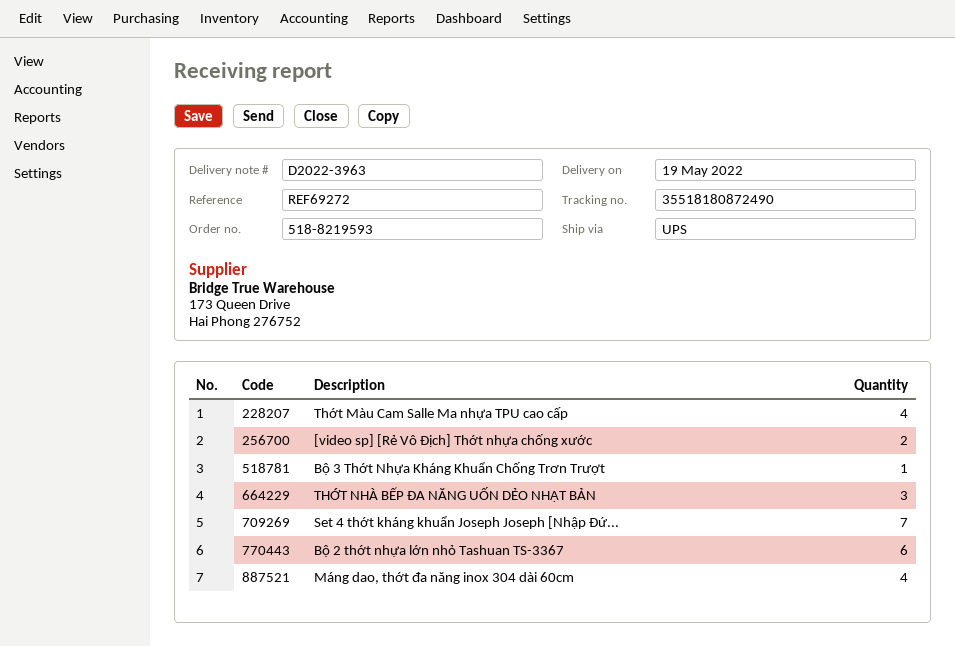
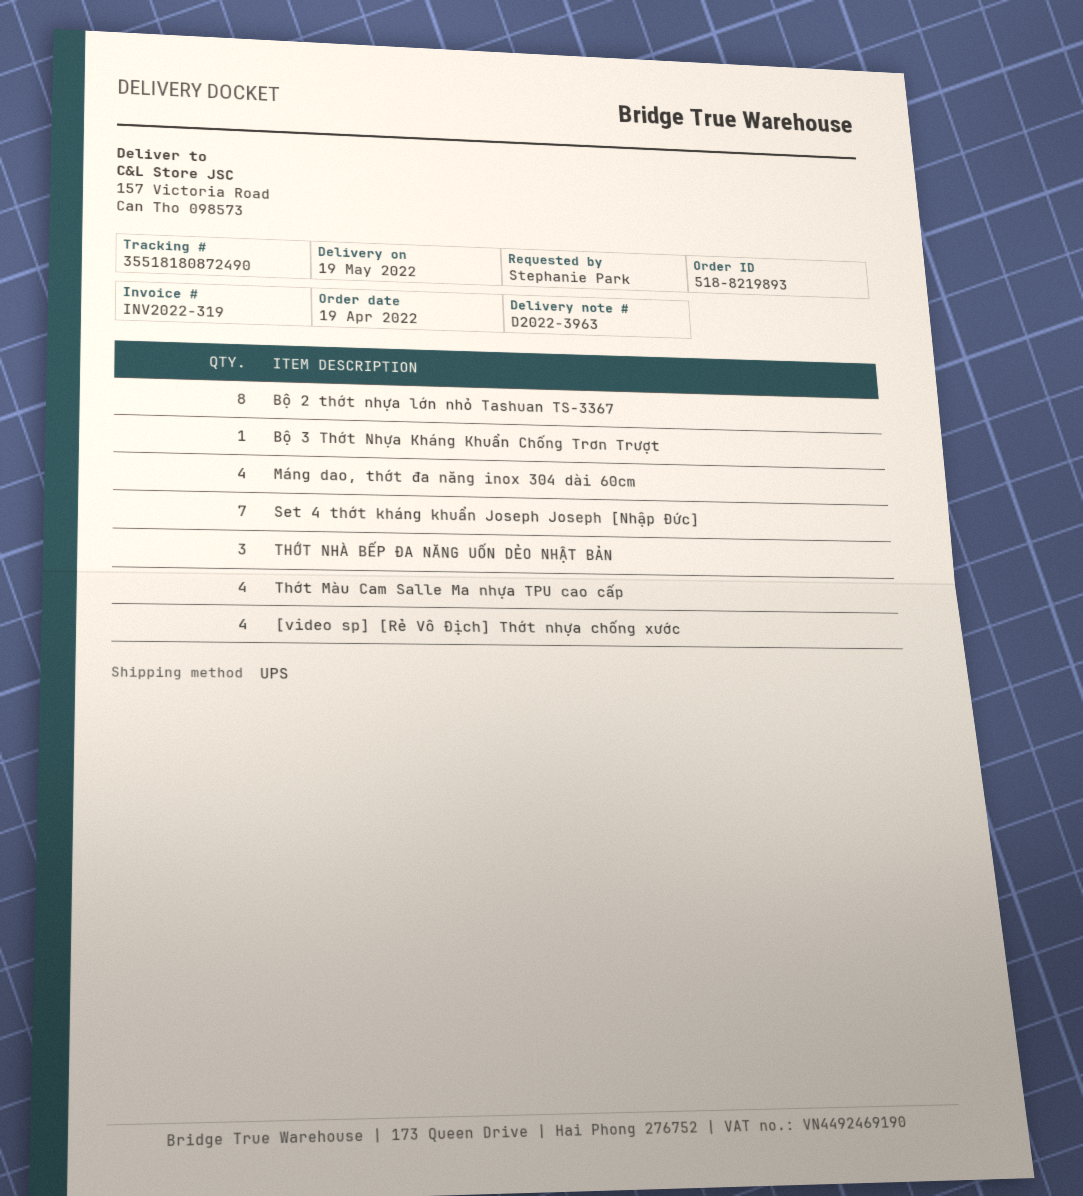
order number: 518-8219593 -> 518-8219893
[video sp] [Rẻ Vô Địch] Thớt nhựa chống xước: 2 -> 4
Bộ 2 thớt nhựa lớn nhỏ Tashuan TS-3367: 6 -> 8

